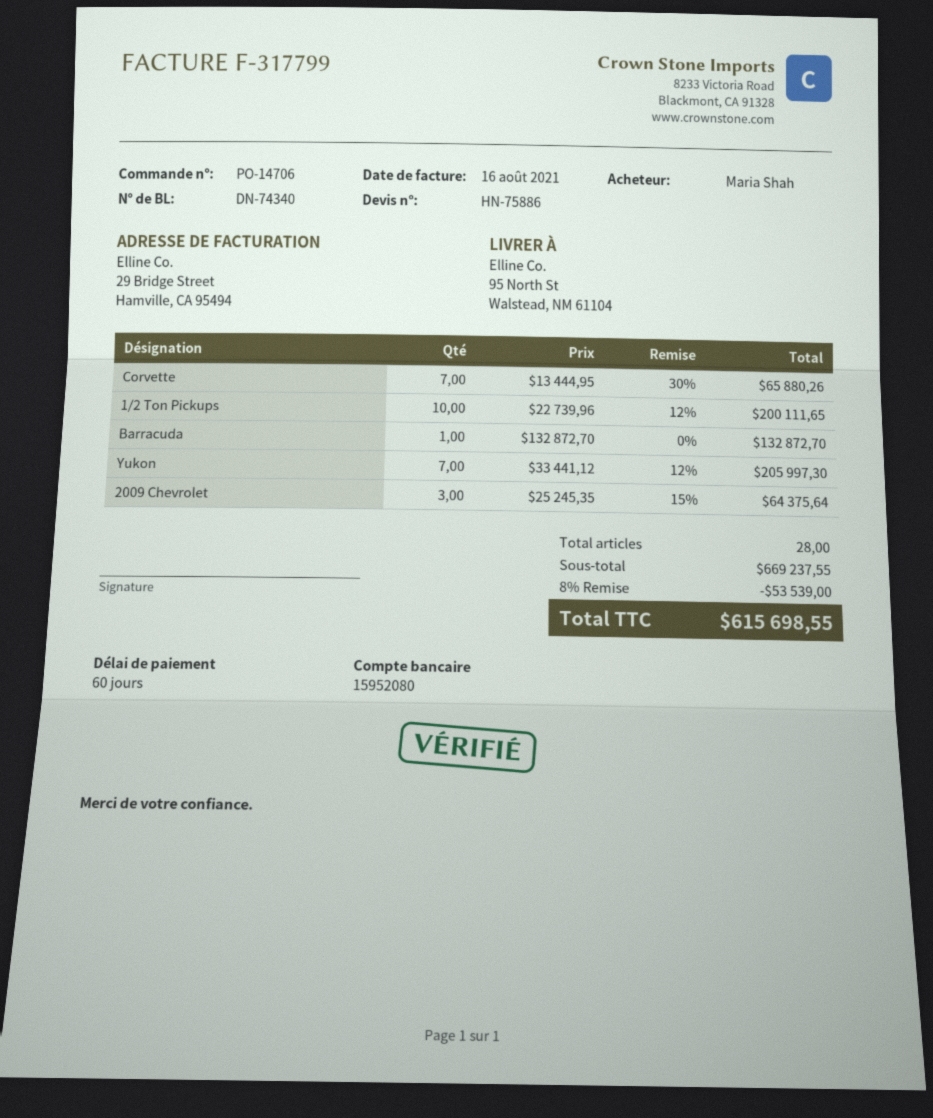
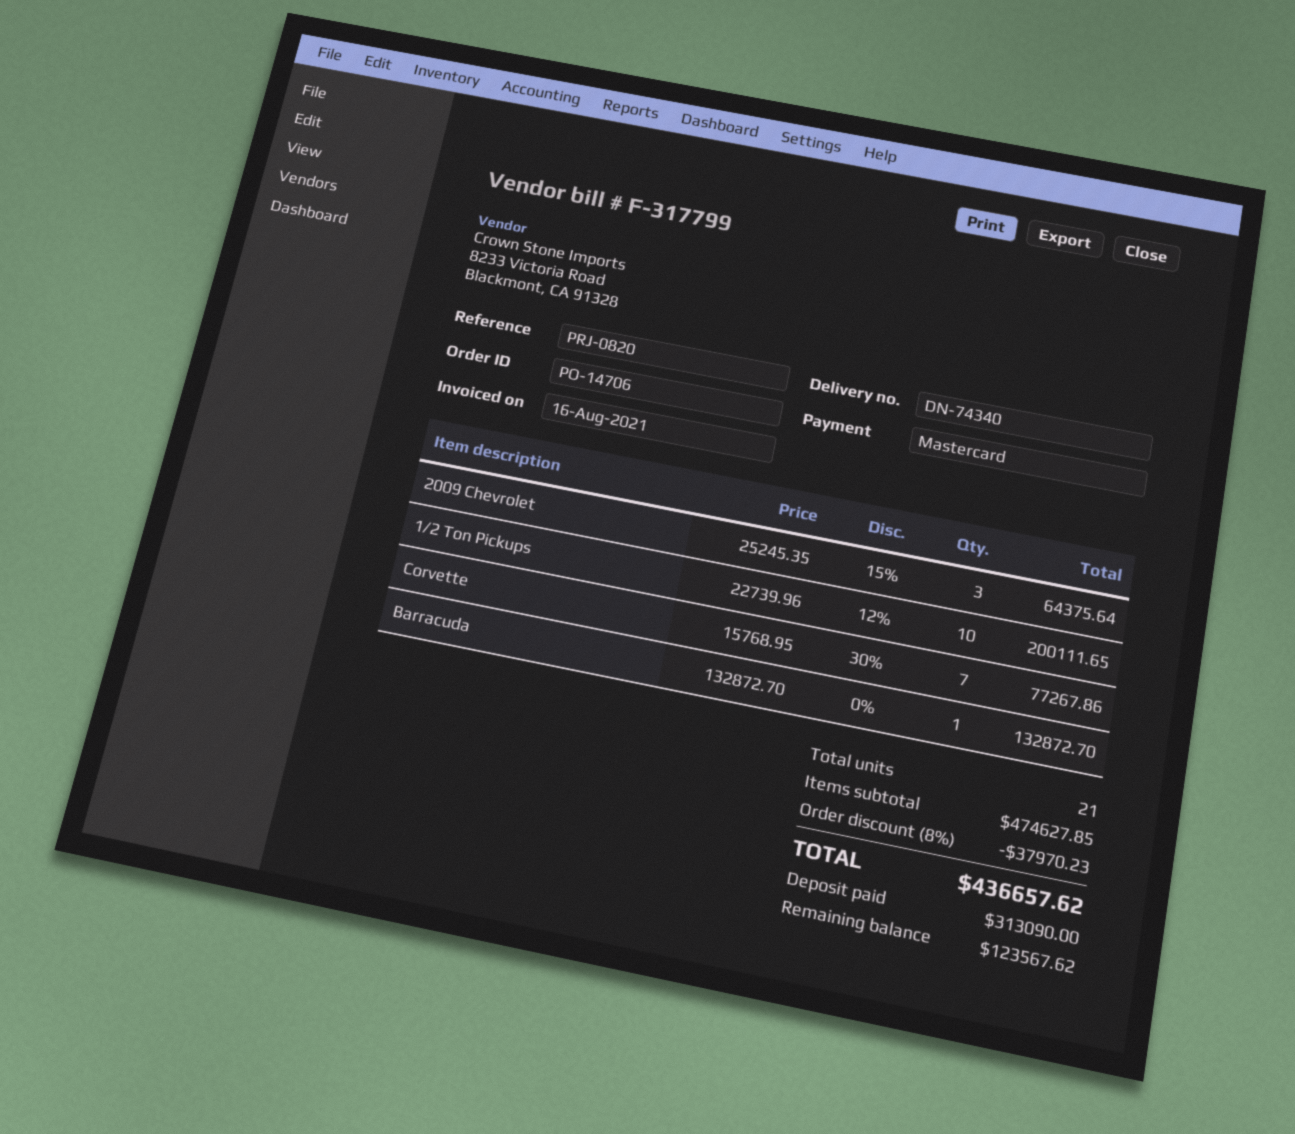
Corvette: 7 x 13444.95 - 30% = 65880.26 -> 7 x 15768.95 - 30% = 77267.86
Yukon: 7 x 33441.12 - 12% = 205997.30 -> none
total quantity: 28 -> 21
subtotal: 669237.55 -> 474627.85
discount: 8% = 53539.00 -> 8% = 37970.23
total: 615698.55 -> 436657.62

